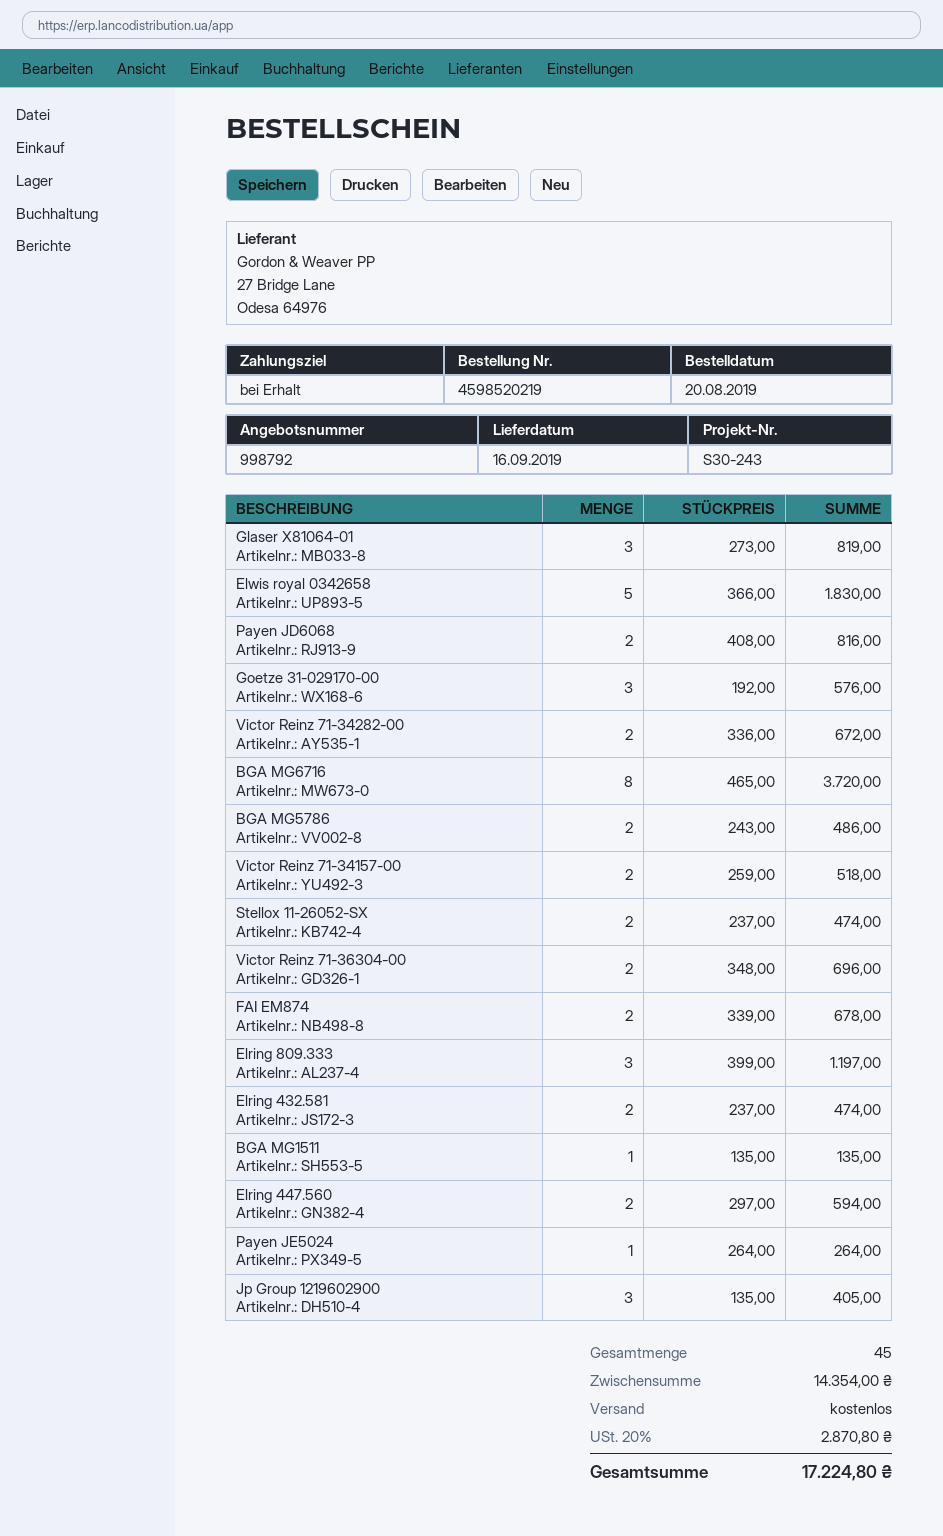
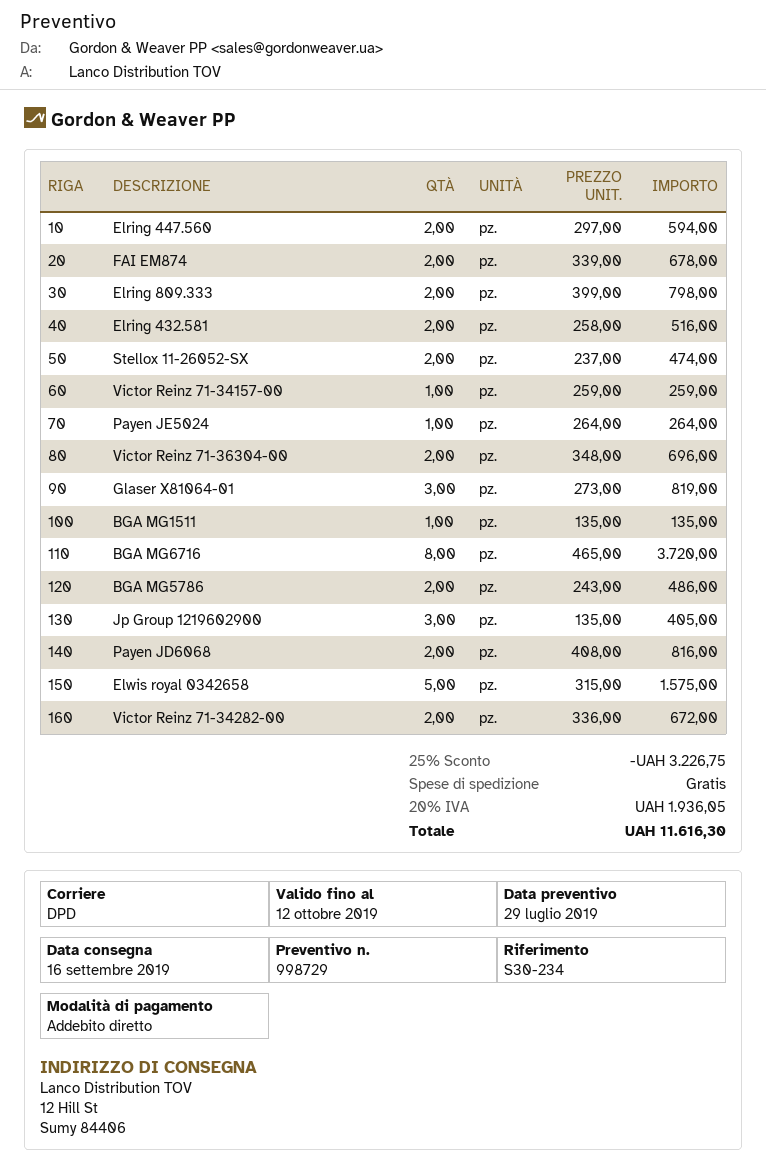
quote number: 998792 -> 998729
reference: S30-243 -> S30-234
Elwis royal 0342658: 5 x 366.00 = 1830.00 -> 5 x 315.00 = 1575.00
Goetze 31-029170-00: 3 x 192.00 = 576.00 -> none
Victor Reinz 71-34157-00: 2 x 259.00 = 518.00 -> 1 x 259.00 = 259.00
Elring 809.333: 3 x 399.00 = 1197.00 -> 2 x 399.00 = 798.00
Elring 432.581: 2 x 237.00 = 474.00 -> 2 x 258.00 = 516.00
discount: none -> 25% = 3226.75
tax: 20% = 2870.80 -> 20% = 1936.05
total: 17224.80 -> 11616.30

